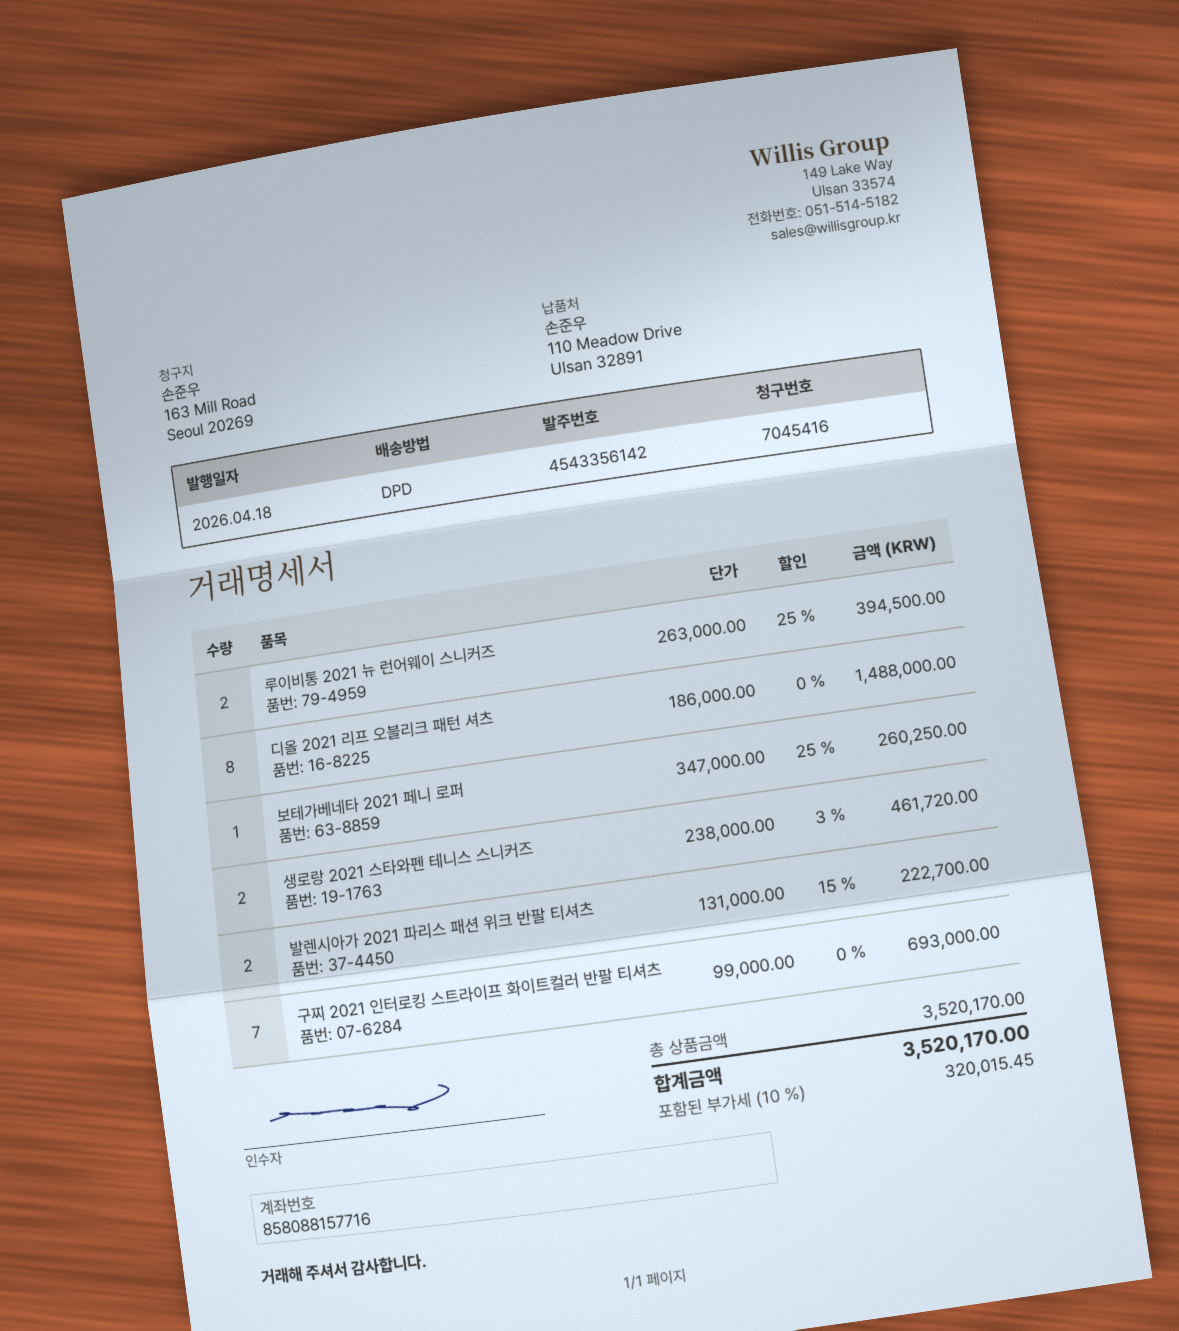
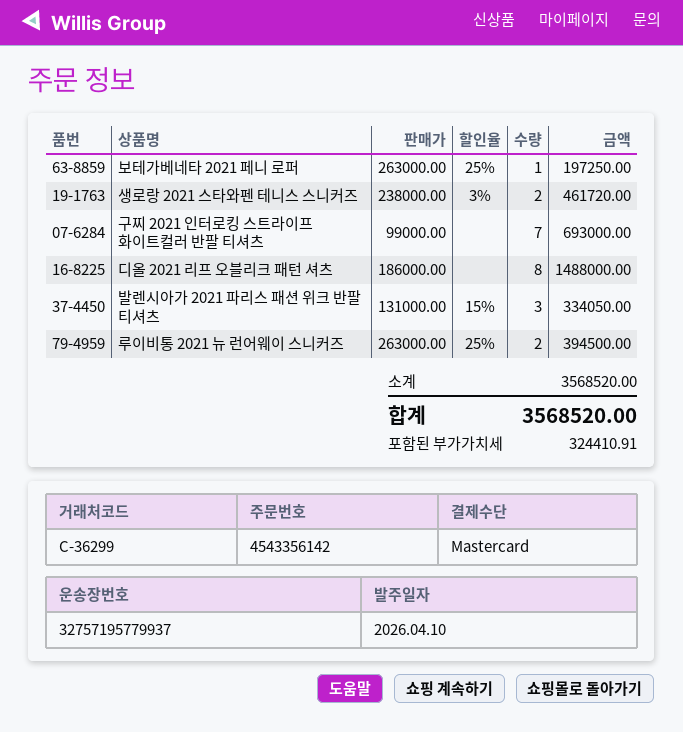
보테가베네타 2021 페니 로퍼: 1 x 347000.00 - 25% = 260250.00 -> 1 x 263000.00 - 25% = 197250.00
발렌시아가 2021 파리스 패션 위크 반팔 티셔츠: 2 x 131000.00 - 15% = 222700.00 -> 3 x 131000.00 - 15% = 334050.00
subtotal: 3520170.00 -> 3568520.00
tax: 320015.45 -> 324410.91
total: 3520170.00 -> 3568520.00

